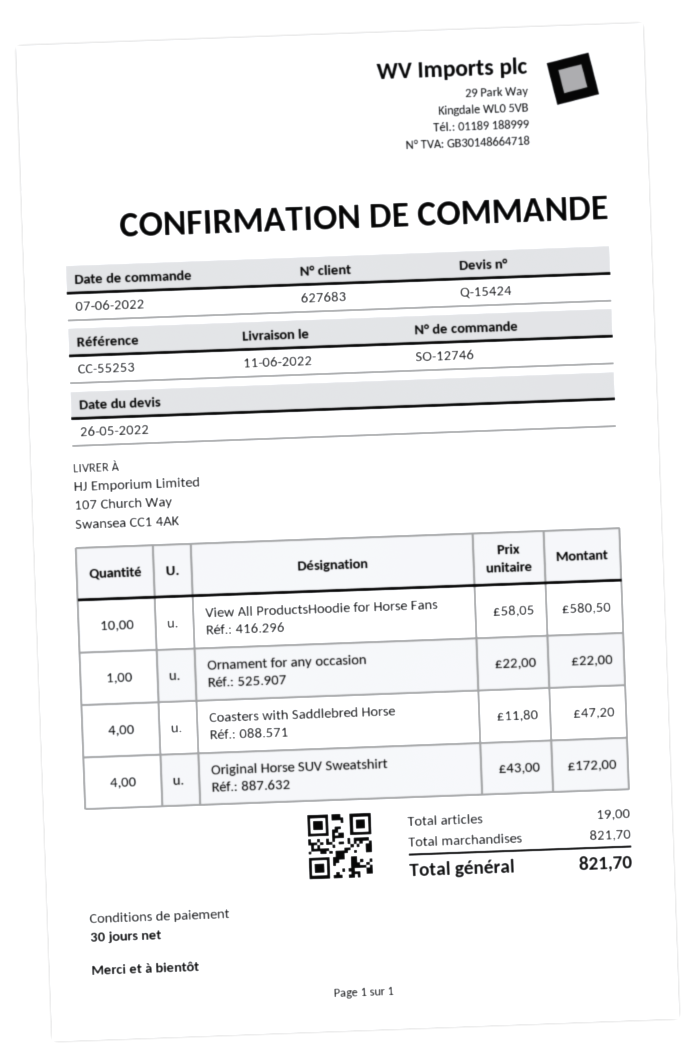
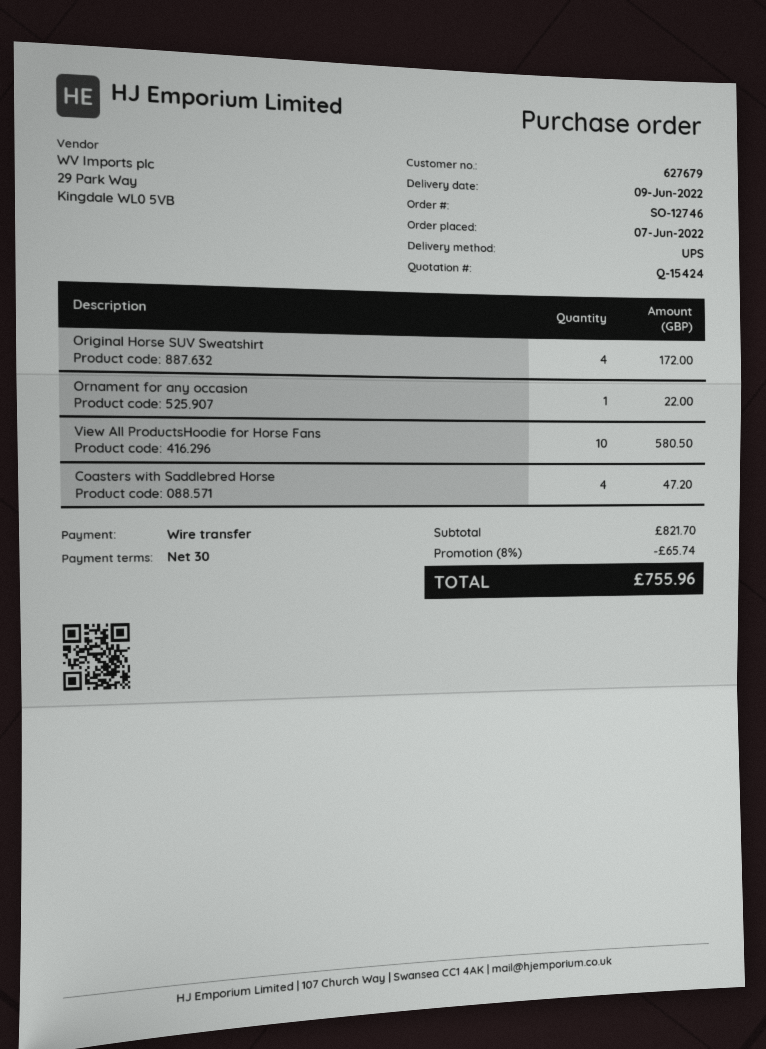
delivery date: 2022-06-11 -> 2022-06-09
customer number: 627683 -> 627679
discount: none -> 8% = 65.74
total: 821.70 -> 755.96

